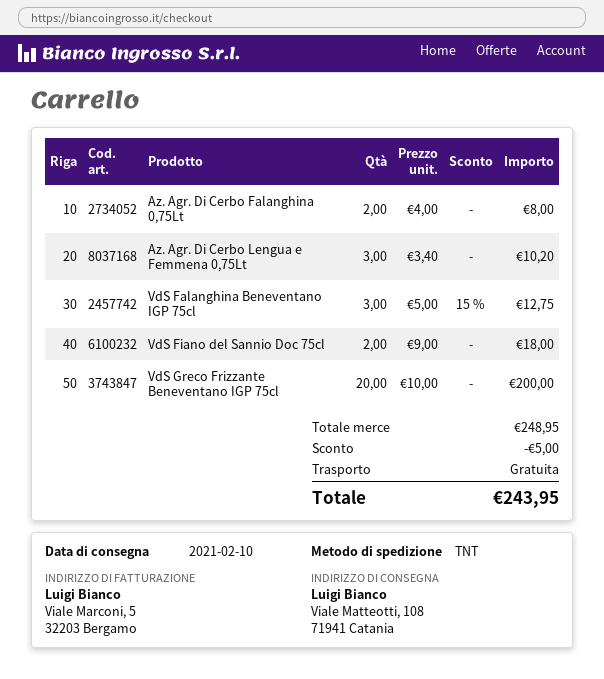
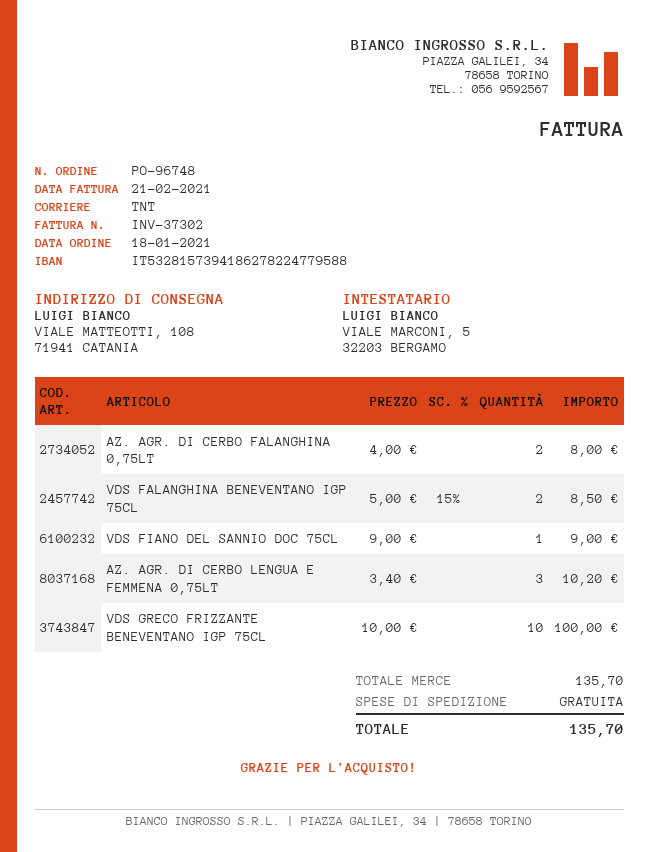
VdS Falanghina Beneventano IGP 75cl: 3 x 5.00 - 15% = 12.75 -> 2 x 5.00 - 15% = 8.50
VdS Fiano del Sannio Doc 75cl: 2 x 9.00 = 18.00 -> 1 x 9.00 = 9.00
VdS Greco Frizzante Beneventano IGP 75cl: 20 x 10.00 = 200.00 -> 10 x 10.00 = 100.00
subtotal: 248.95 -> 135.70
discount: 5.00 -> none
total: 243.95 -> 135.70

